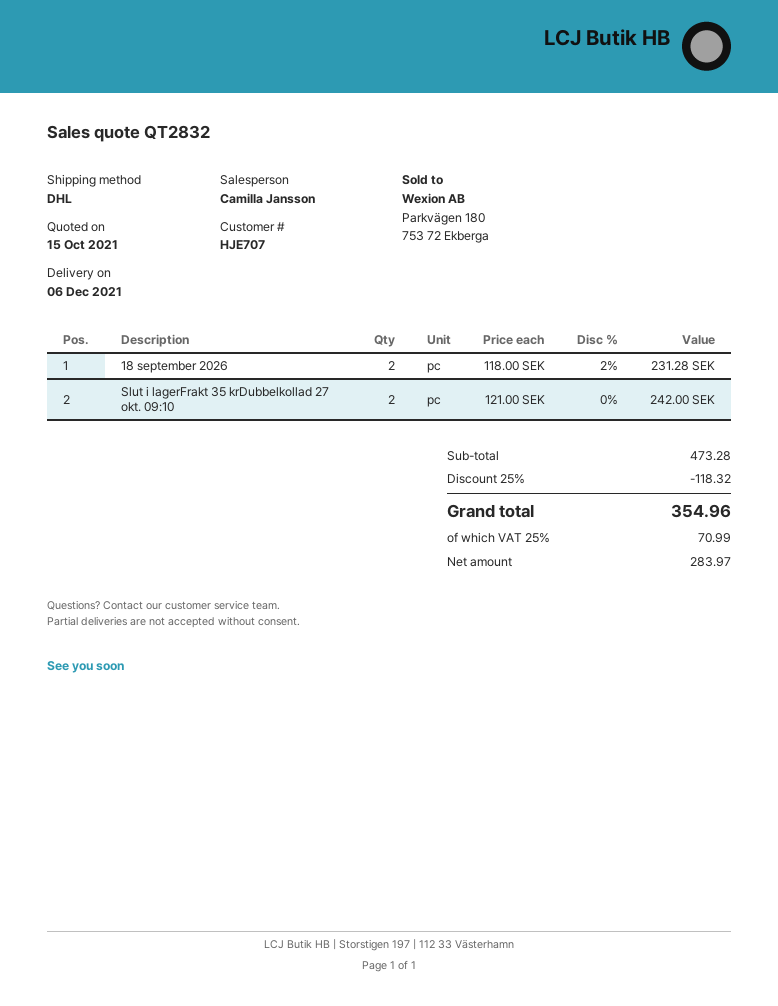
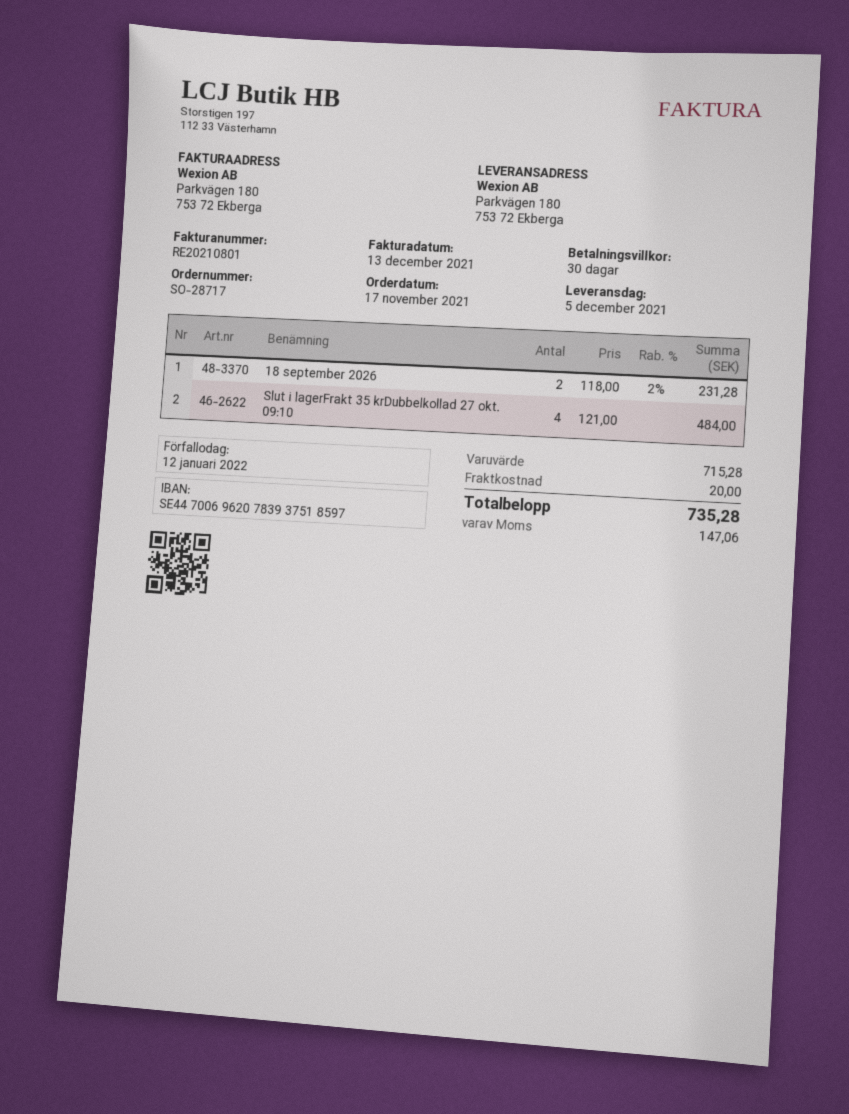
delivery date: 2021-12-06 -> 2021-12-05
Slut i lagerFrakt 35 krDubbelkollad 27 okt. 09:10: 2 x 121.00 = 242.00 -> 4 x 121.00 = 484.00
subtotal: 473.28 -> 715.28
discount: 25% = 118.32 -> none
shipping: none -> 20.00
tax: 70.99 -> 147.06
total: 354.96 -> 735.28

